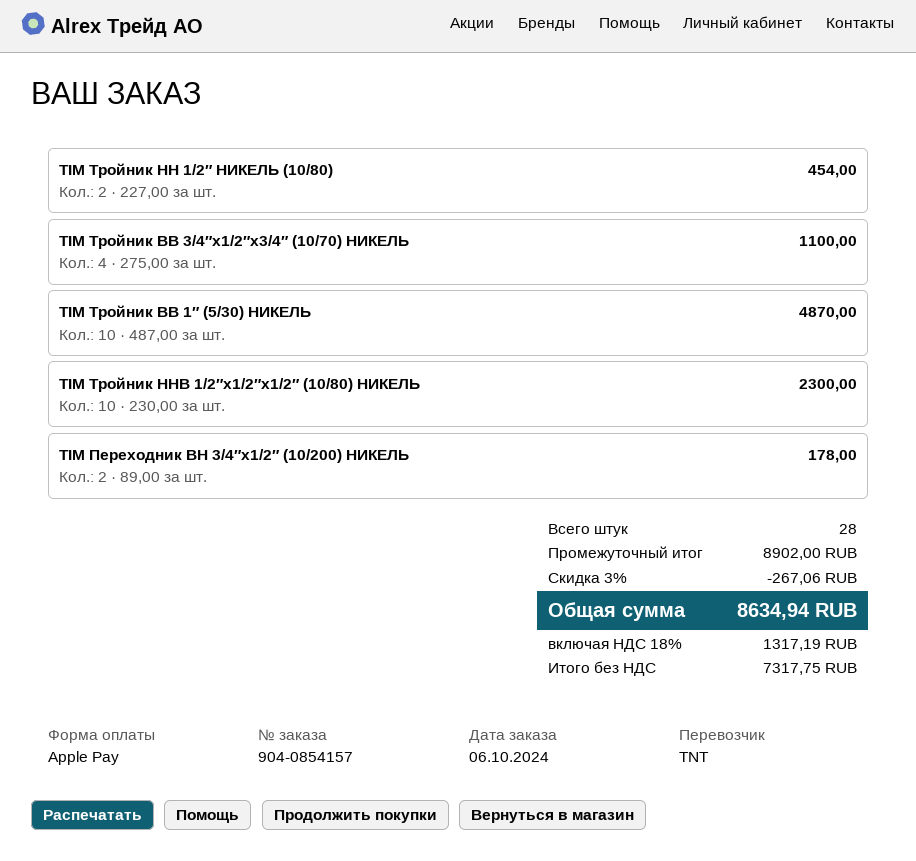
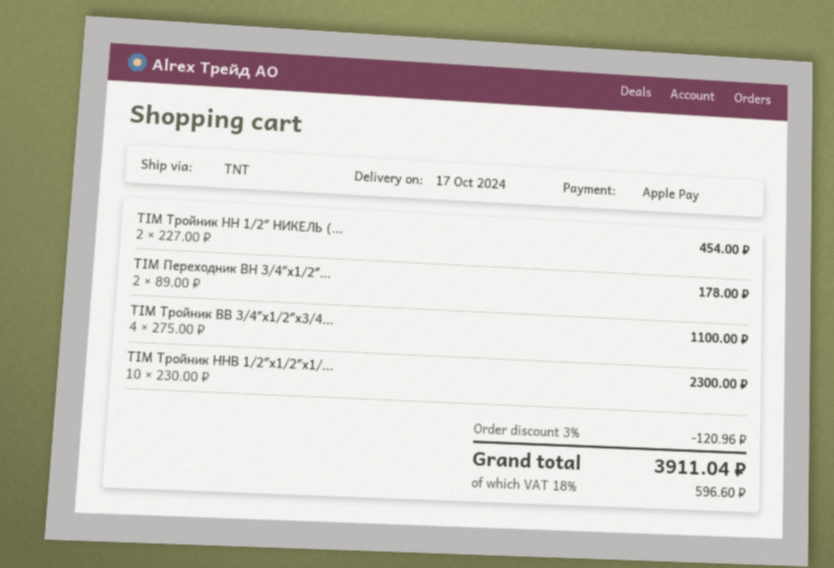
TIM Тройник ВВ 1″ (5/30) НИКЕЛЬ: 10 x 487.00 = 4870.00 -> none
discount: 3% = 267.06 -> 3% = 120.96
tax: 18% = 1317.19 -> 18% = 596.60
total: 8634.94 -> 3911.04

